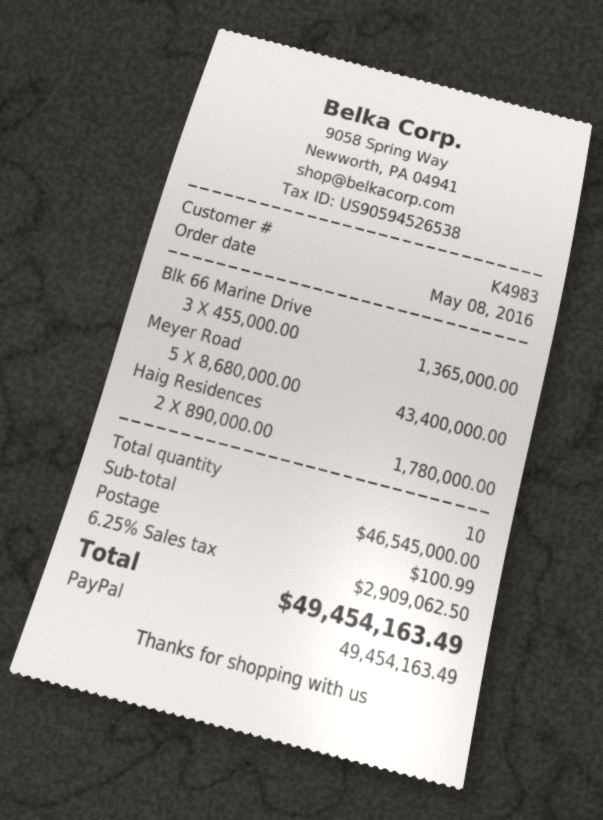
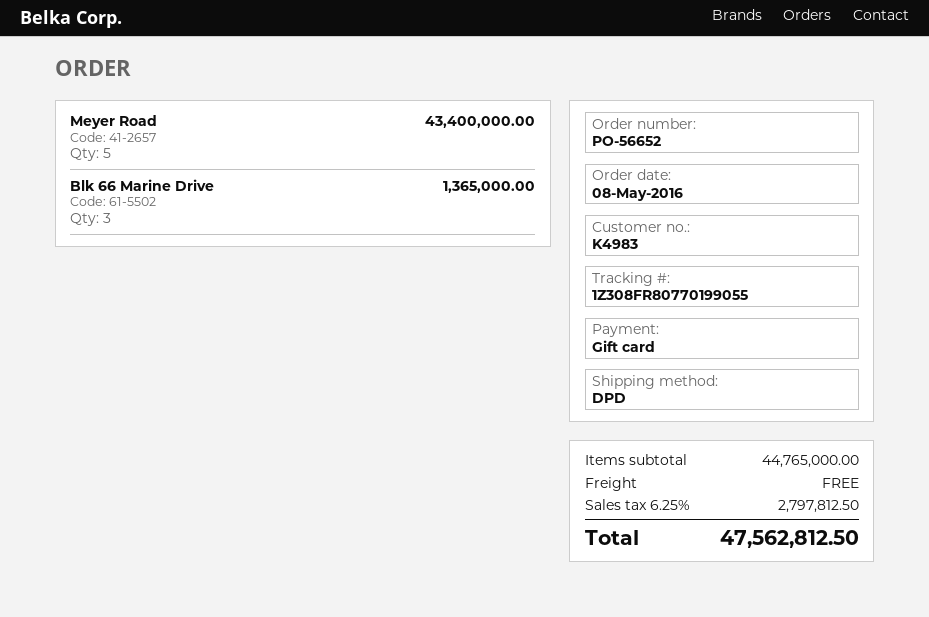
payment method: PayPal -> gift card
Haig Residences: 2 for 1780000.00 -> none
subtotal: 46545000.00 -> 44765000.00
shipping: 100.99 -> 0.00
tax: 6.25% = 2909062.50 -> 6.25% = 2797812.50
total: 49454163.49 -> 47562812.50

